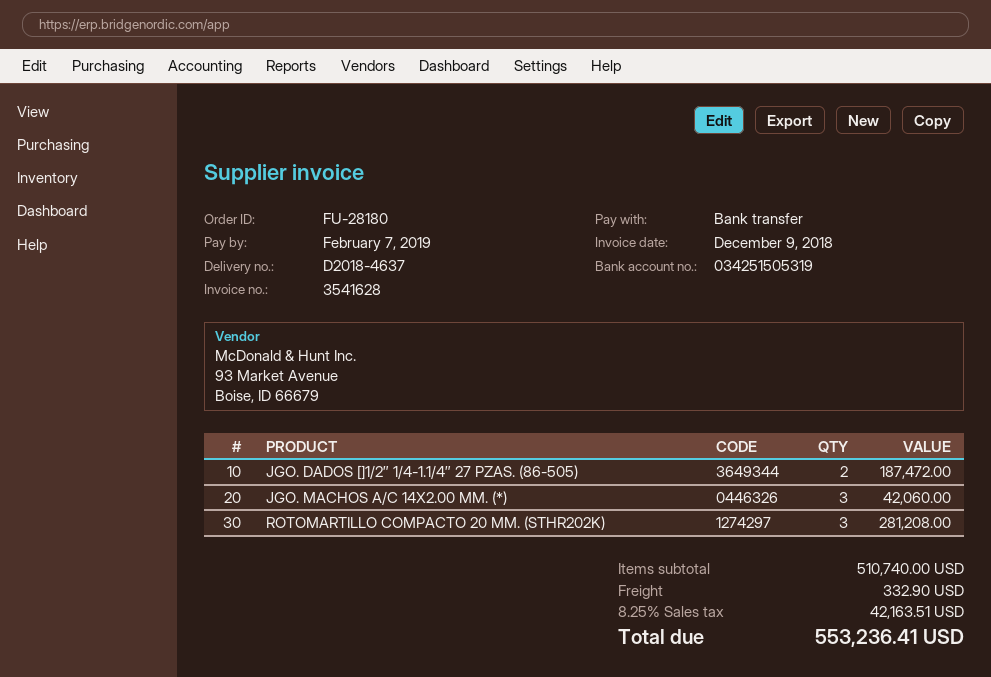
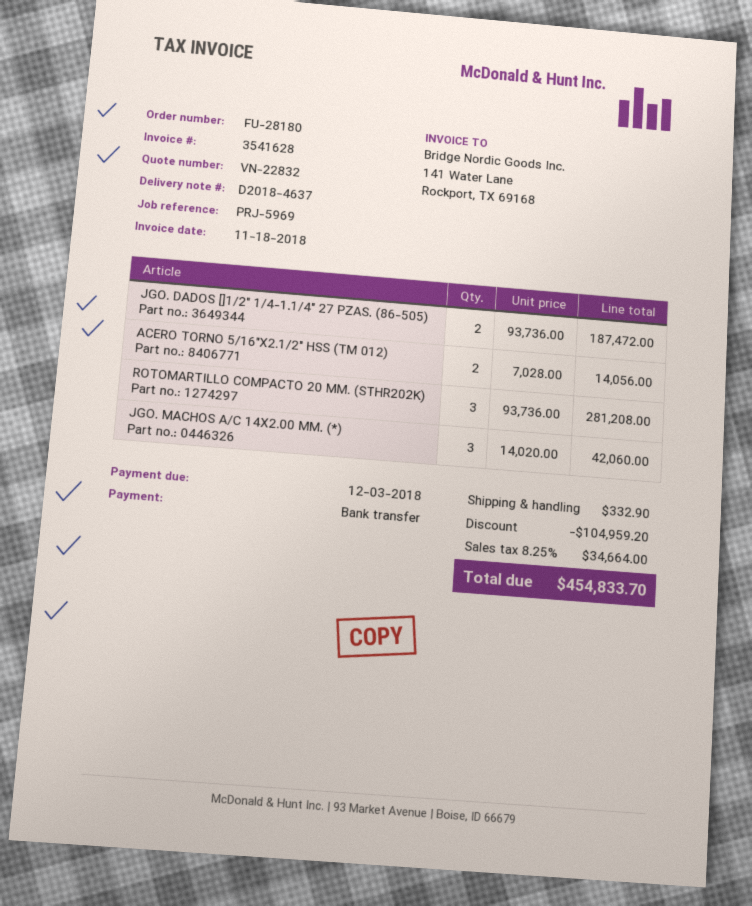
invoice date: 2018-12-09 -> 2018-11-18
due date: 2019-02-07 -> 2018-12-03
ACERO TORNO 5/16″X2.1/2″ HSS (TM 012): none -> 2 for 14056.00
discount: none -> 104959.20
tax: 8.25% = 42163.51 -> 8.25% = 34664.00
total: 553236.41 -> 454833.70

